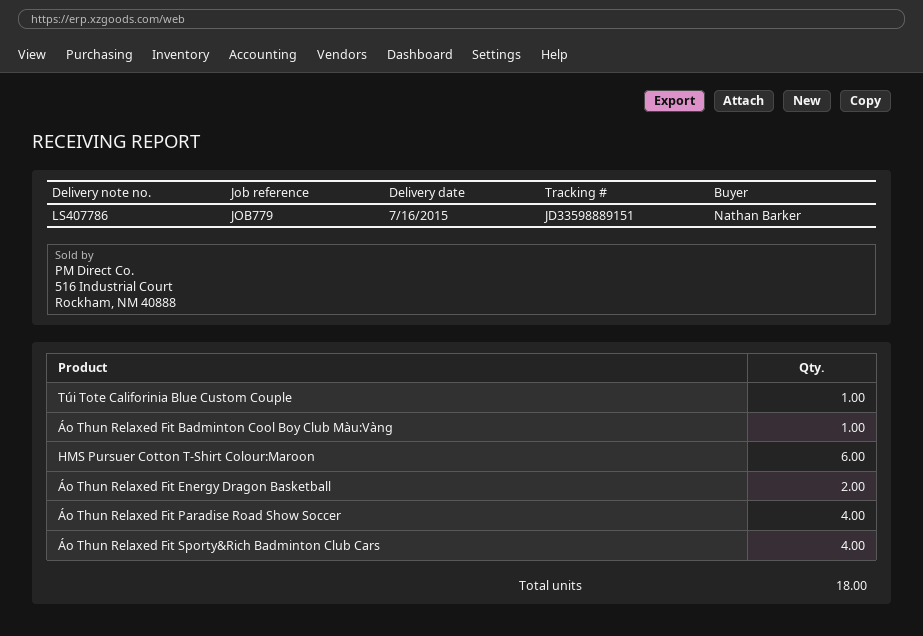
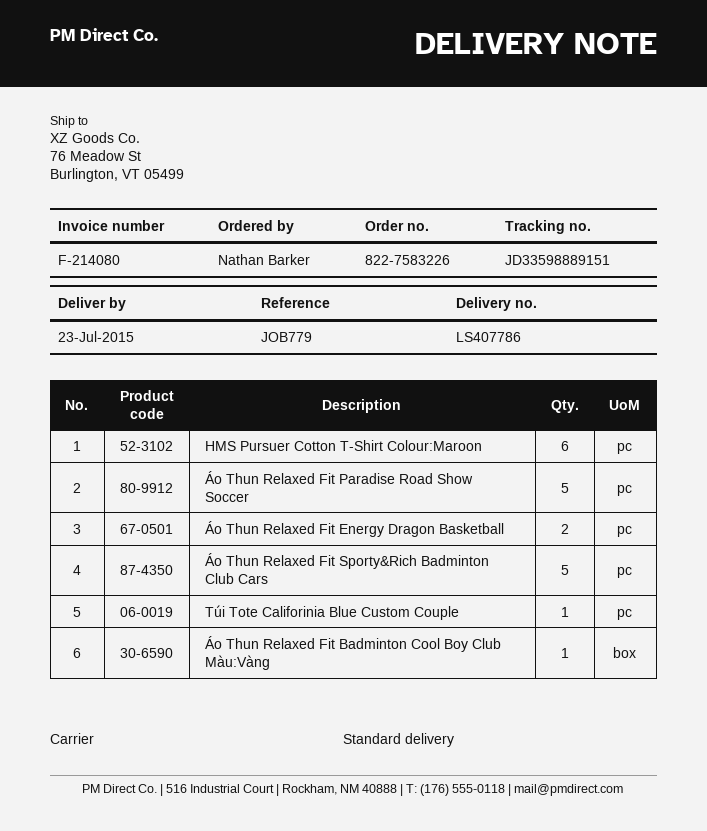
delivery date: 2015-07-16 -> 2015-07-23
Áo Thun Relaxed Fit Paradise Road Show Soccer: 4 -> 5
Áo Thun Relaxed Fit Sporty&Rich Badminton Club Cars: 4 -> 5

